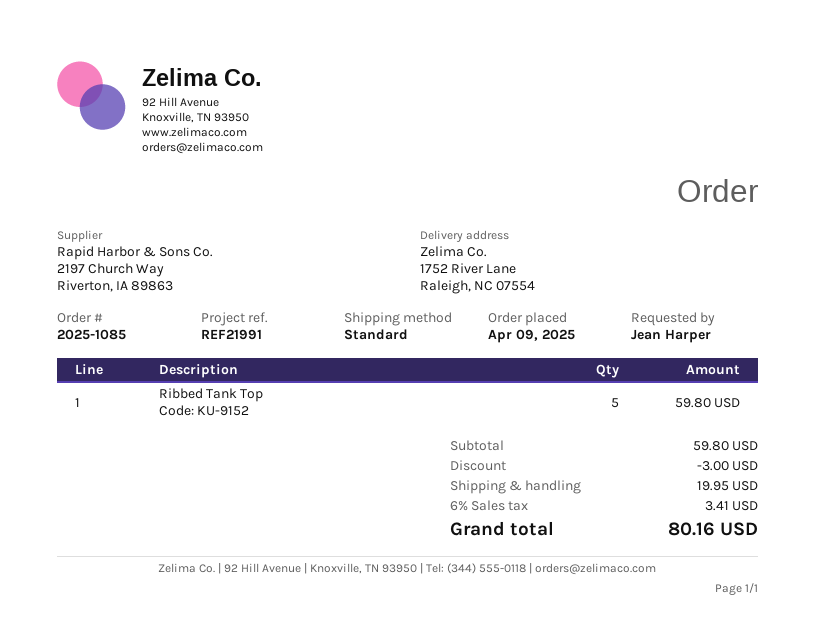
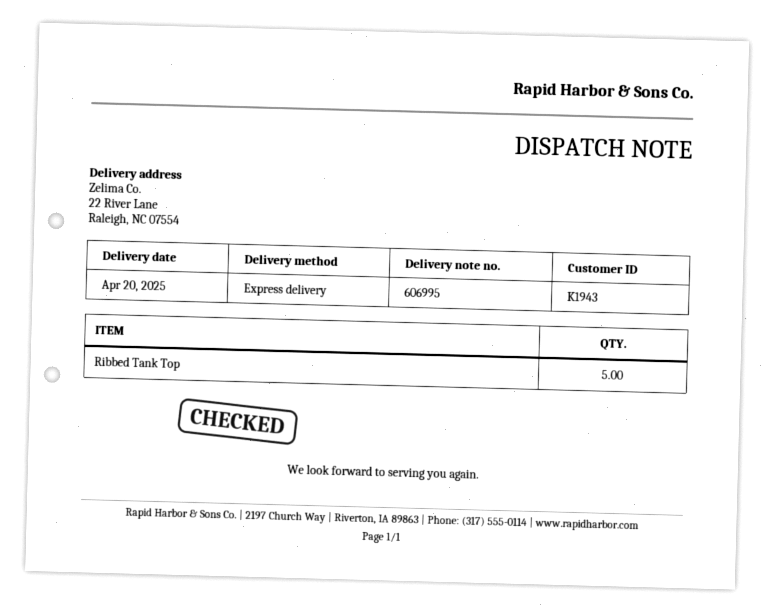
shipping method: standard -> express
ship to: 1752 River Lane, Raleigh, NC 07554 -> 22 River Lane, Raleigh, NC 07554

